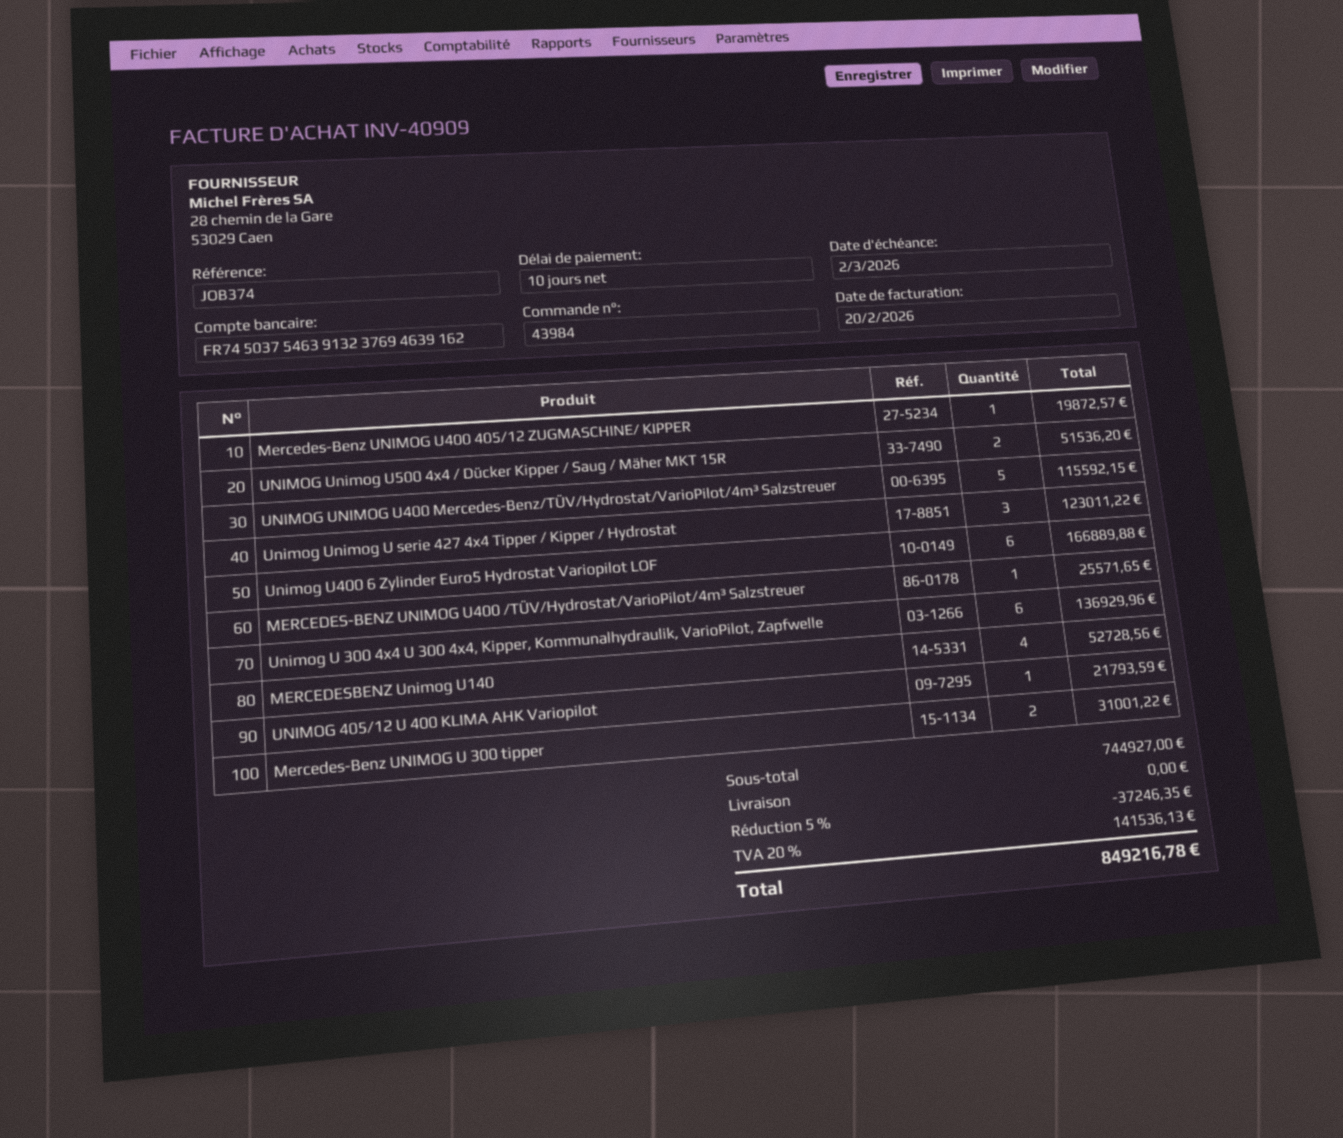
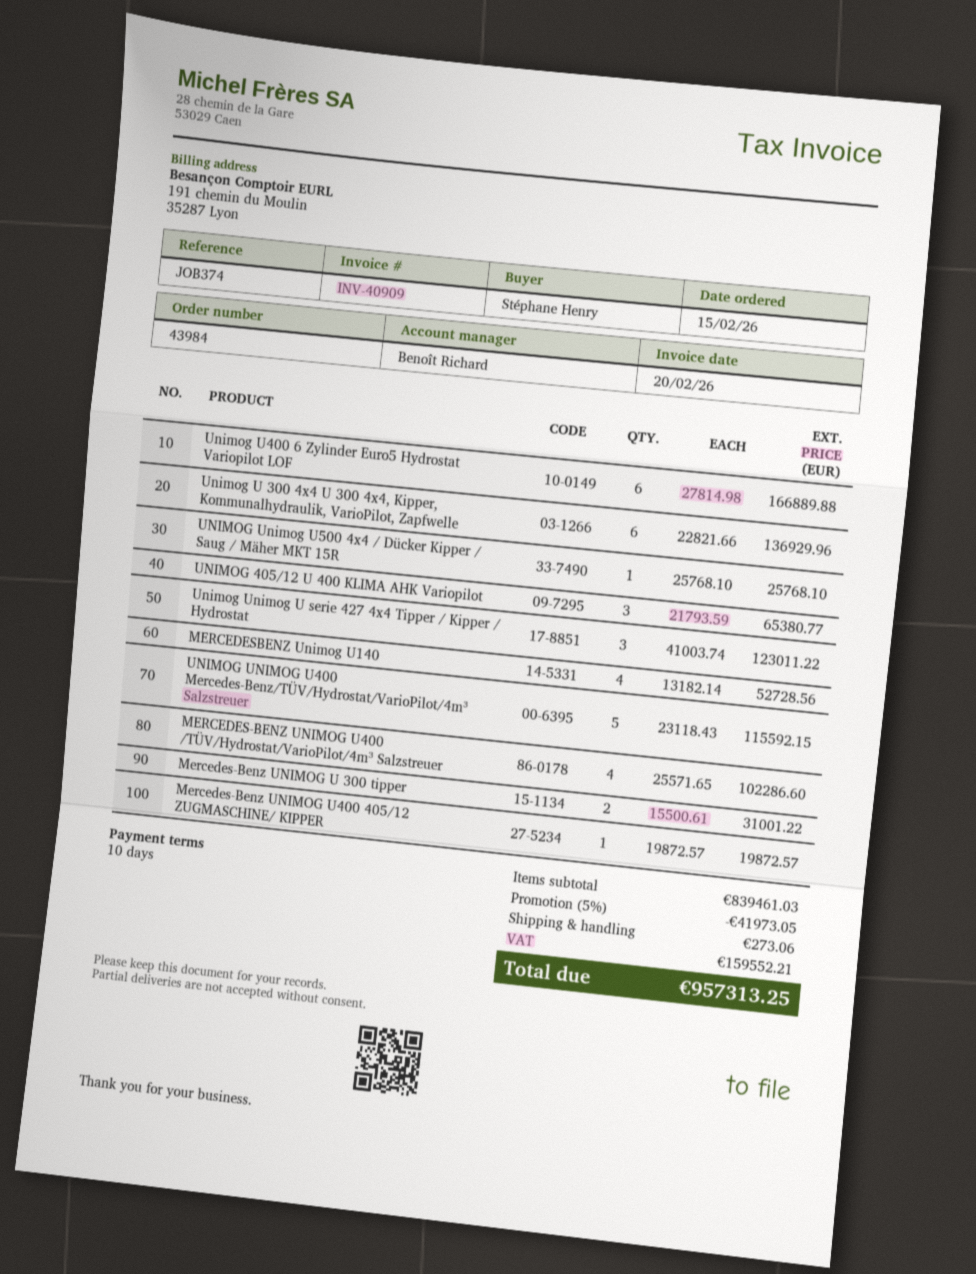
UNIMOG Unimog U500 4x4 / Dücker Kipper / Saug / Mäher MKT 15R: 2 for 51536.20 -> 1 for 25768.10
MERCEDES-BENZ UNIMOG U400 /TÜV/Hydrostat/VarioPilot/4m³ Salzstreuer: 1 for 25571.65 -> 4 for 102286.60
UNIMOG 405/12 U 400 KLIMA AHK Variopilot: 1 for 21793.59 -> 3 for 65380.77
subtotal: 744927.00 -> 839461.03
discount: 5% = 37246.35 -> 5% = 41973.05
shipping: 0.00 -> 273.06
tax: 141536.13 -> 159552.21
total: 849216.78 -> 957313.25

